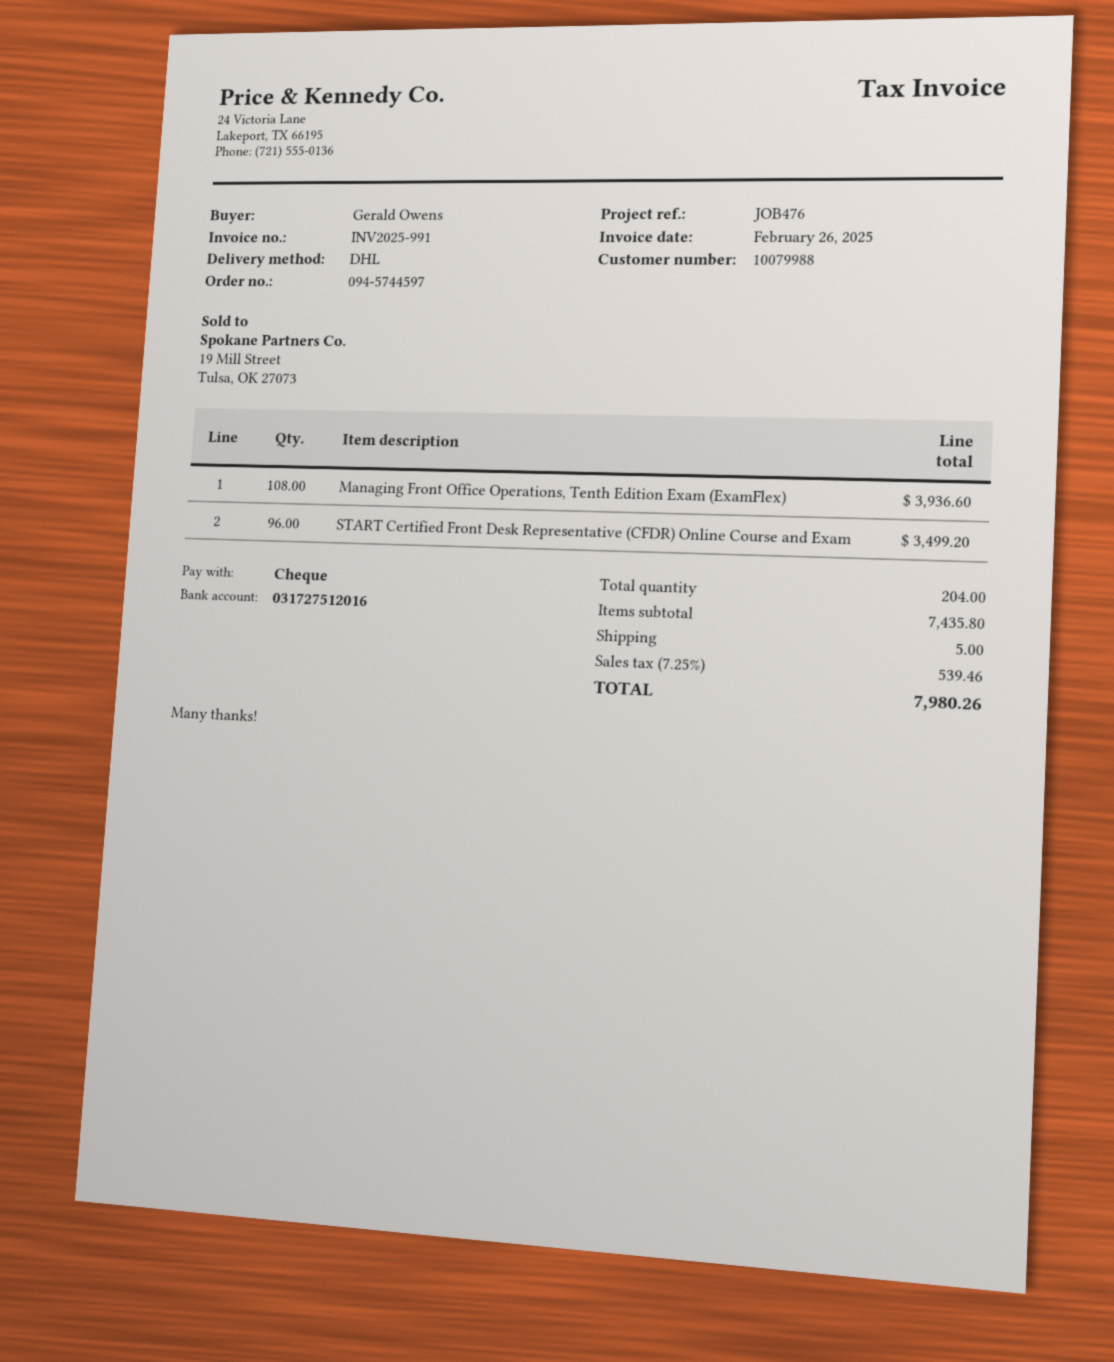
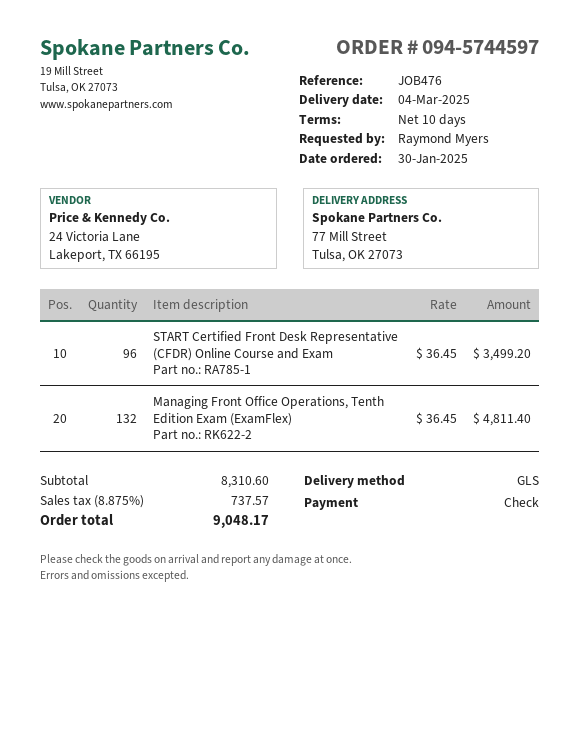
ordered by: Gerald Owens -> Raymond Myers
shipping method: DHL -> GLS
Managing Front Office Operations, Tenth Edition Exam (ExamFlex): 108 for 3936.60 -> 132 for 4811.40
subtotal: 7435.80 -> 8310.60
shipping: 5.00 -> none
tax: 7.25% = 539.46 -> 8.875% = 737.57
total: 7980.26 -> 9048.17

